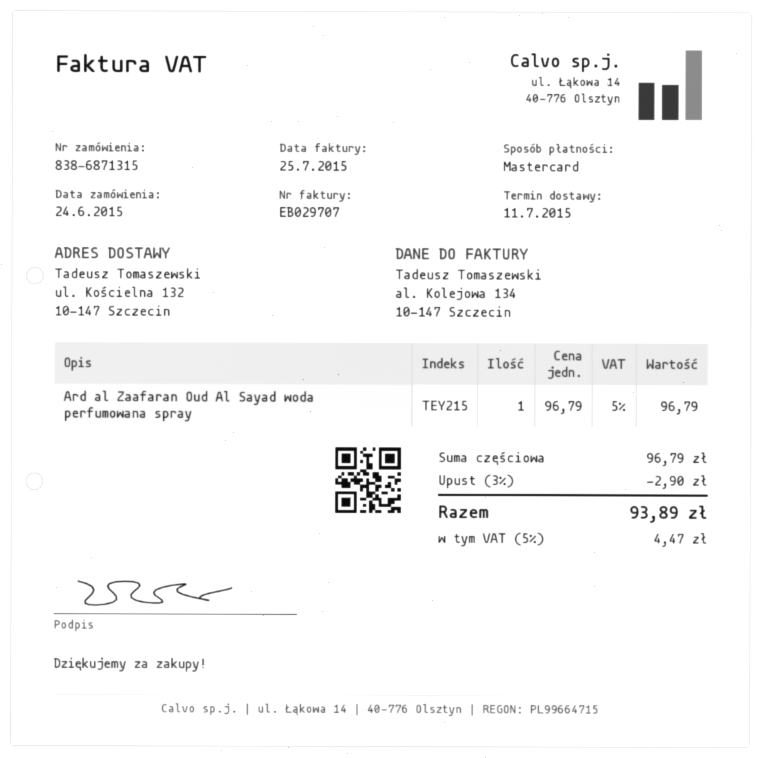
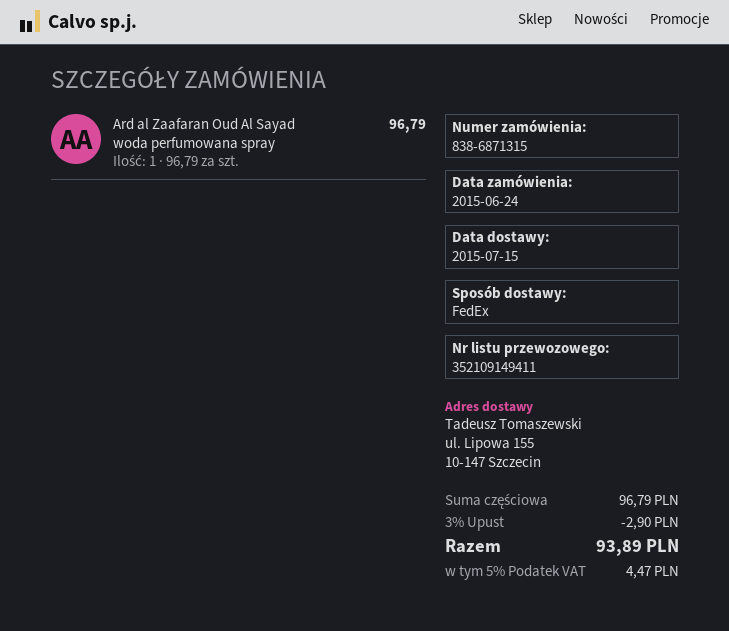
delivery date: 2015-07-11 -> 2015-07-15
ship to: ul. Kościelna 132, 10-147 Szczecin -> ul. Lipowa 155, 10-147 Szczecin

